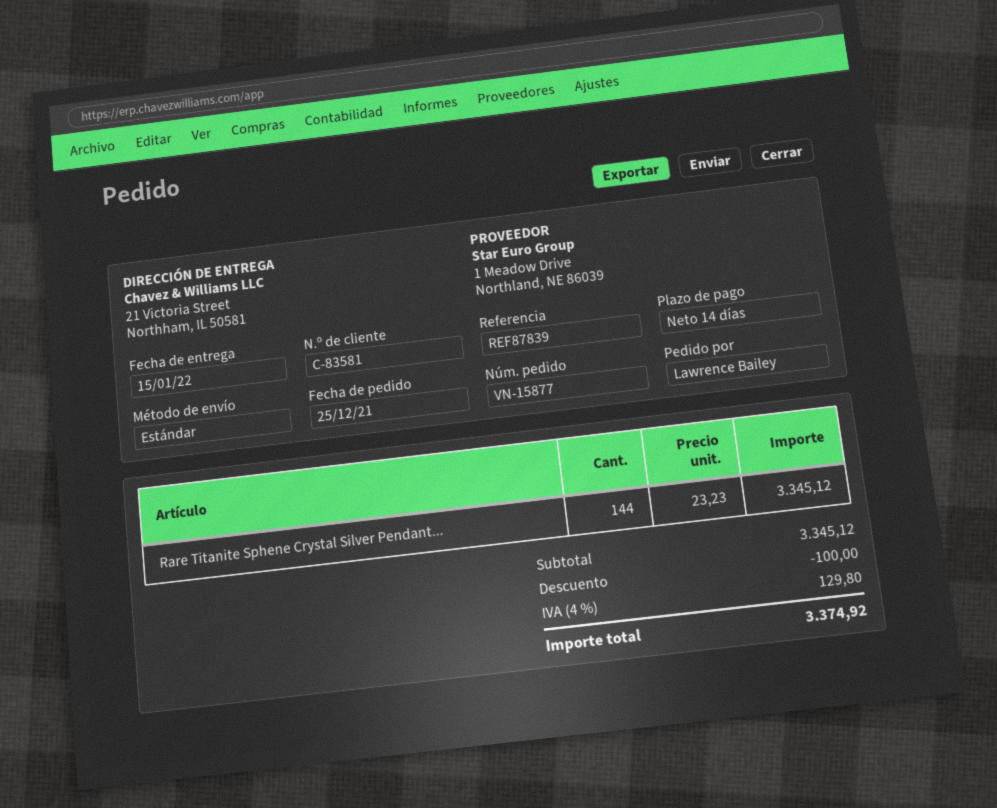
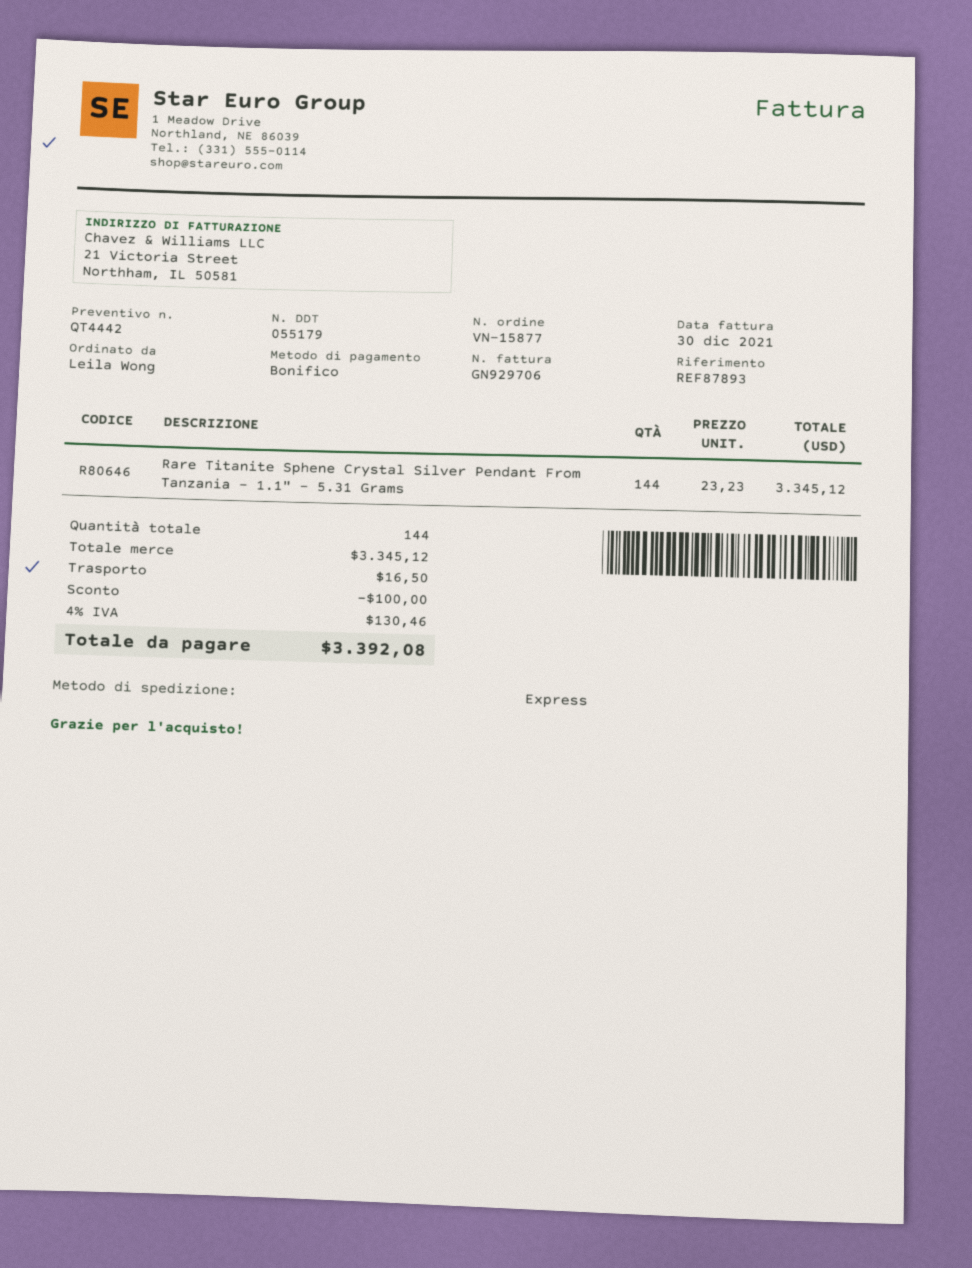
reference: REF87839 -> REF87893
ordered by: Lawrence Bailey -> Leila Wong
shipping method: standard -> express
shipping: none -> 16.50
tax: 4% = 129.80 -> 4% = 130.46
total: 3374.92 -> 3392.08

